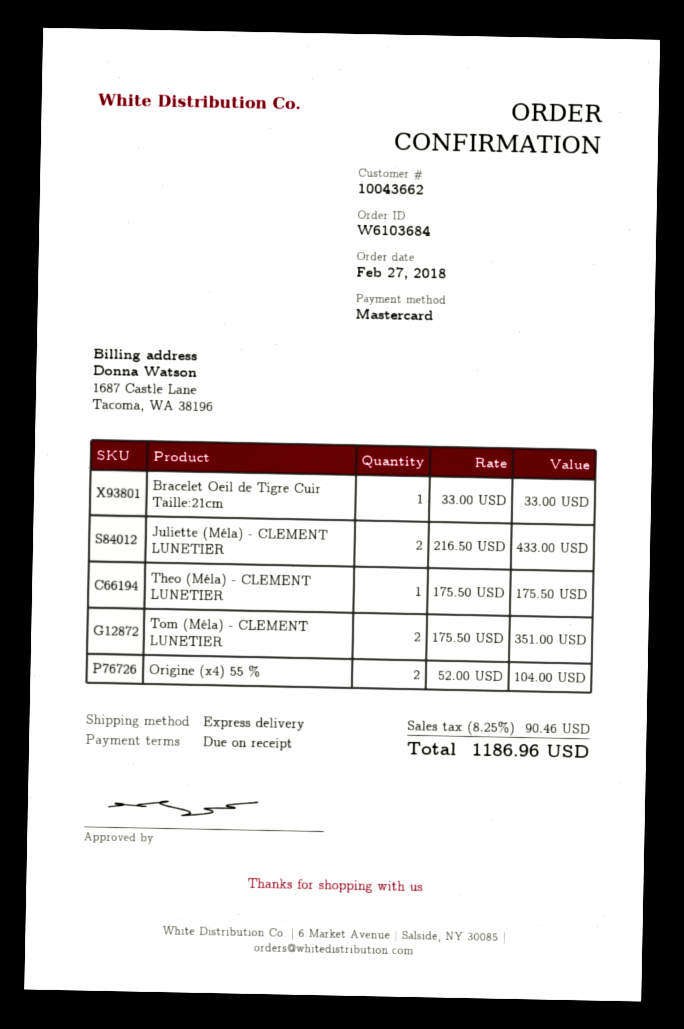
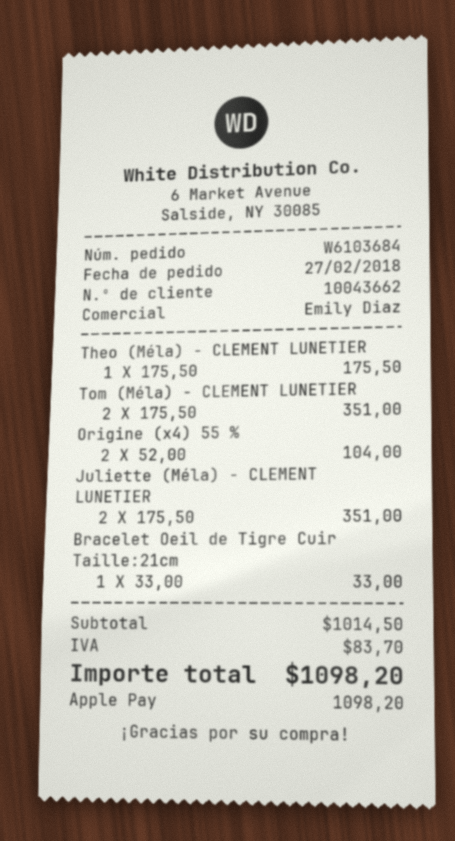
payment method: Mastercard -> Apple Pay
Juliette (Méla) - CLEMENT LUNETIER: 2 x 216.50 = 433.00 -> 2 x 175.50 = 351.00
tax: 90.46 -> 83.70
total: 1186.96 -> 1098.20

